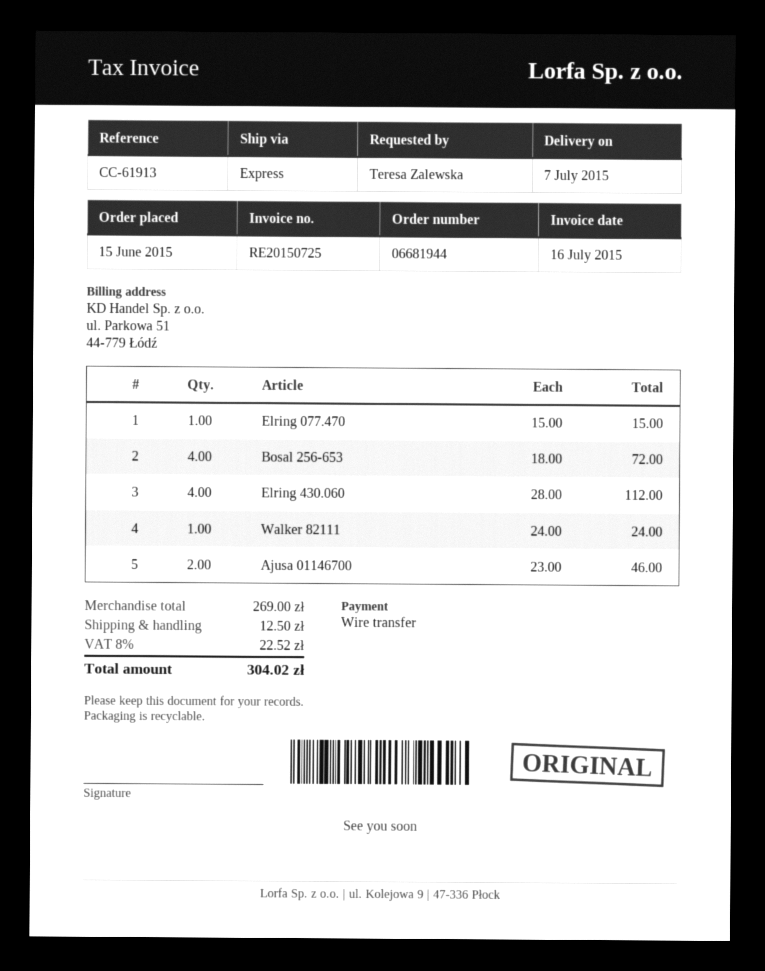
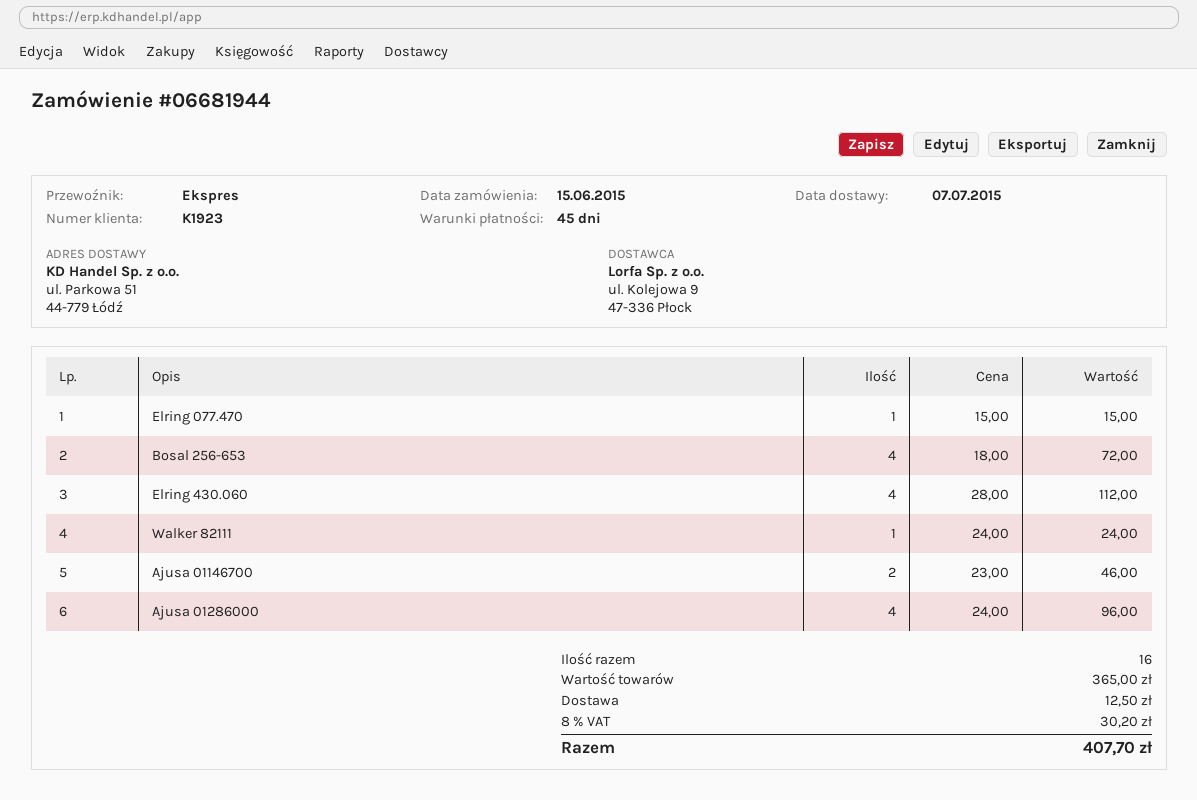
Ajusa 01286000: none -> 4 x 24.00 = 96.00
subtotal: 269.00 -> 365.00
tax: 8% = 22.52 -> 8% = 30.20
total: 304.02 -> 407.70

